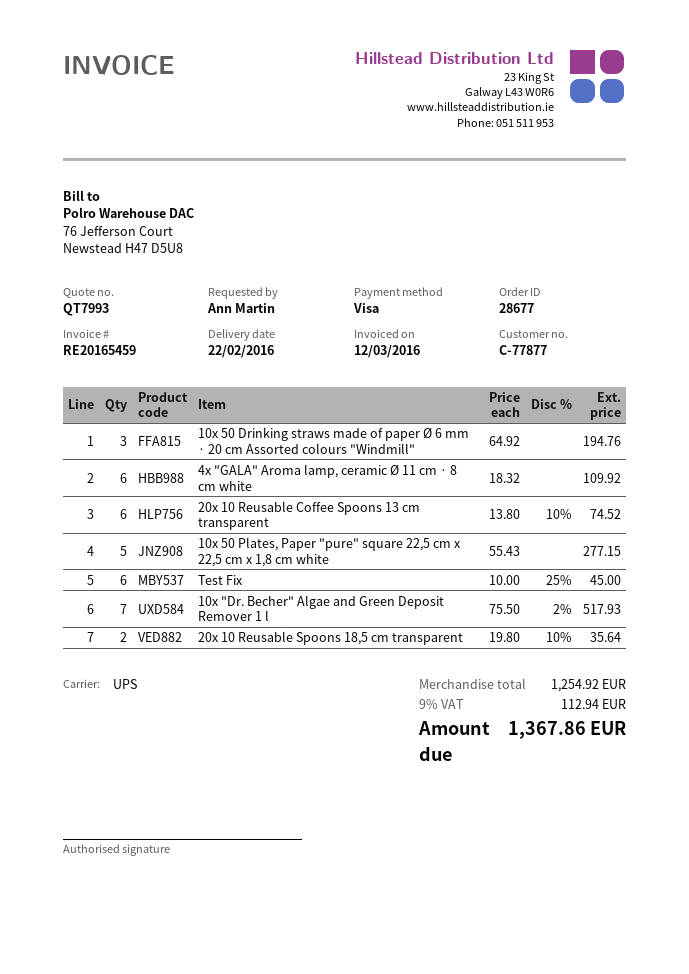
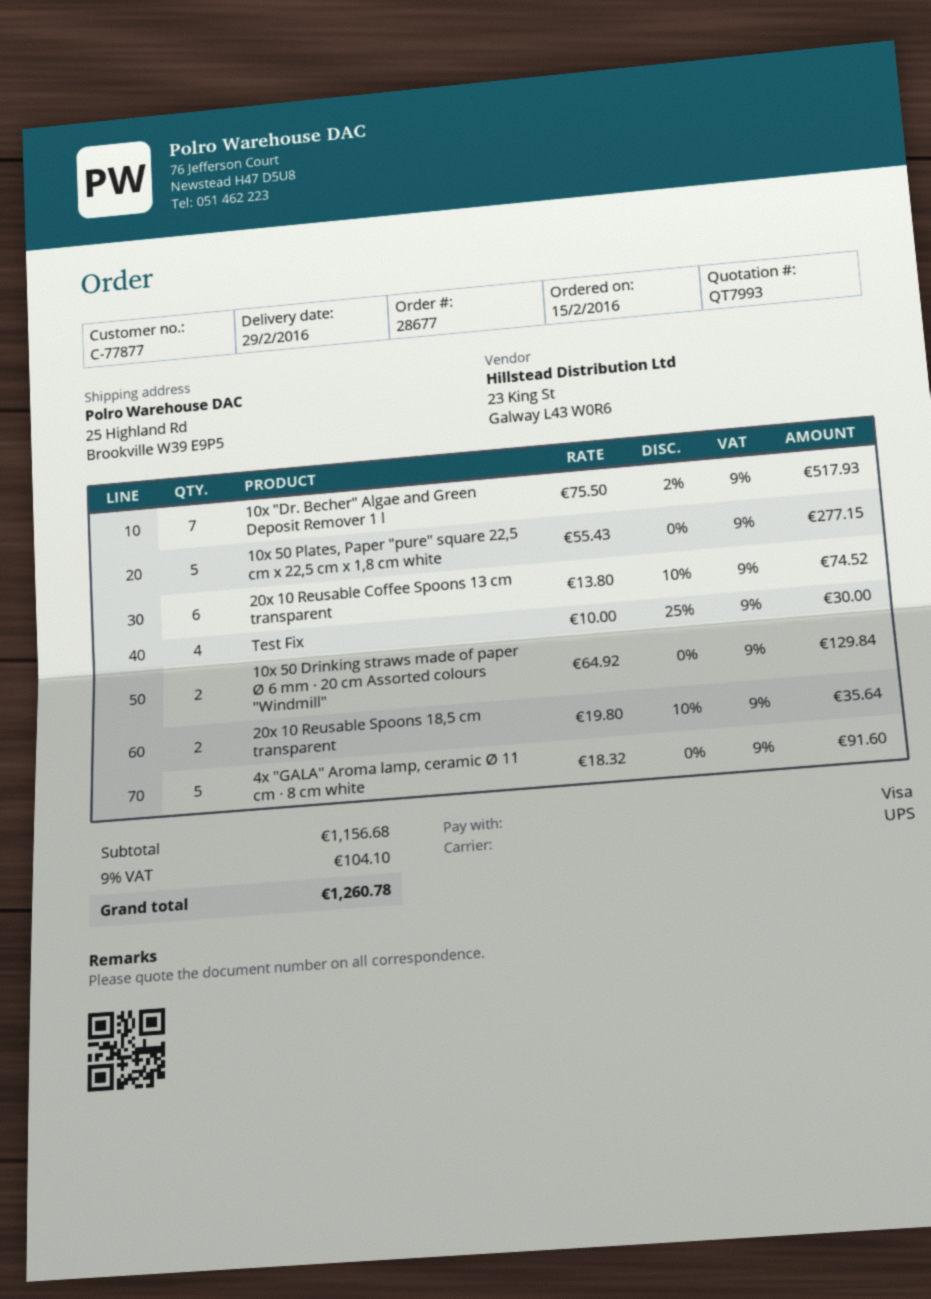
delivery date: 2016-02-22 -> 2016-02-29
10x 50 Drinking straws made of paper Ø 6 mm · 20 cm Assorted colours "Windmill": 3 x 64.92 = 194.76 -> 2 x 64.92 = 129.84
4x "GALA" Aroma lamp, ceramic Ø 11 cm · 8 cm white: 6 x 18.32 = 109.92 -> 5 x 18.32 = 91.60
Test Fix: 6 x 10.00 - 25% = 45.00 -> 4 x 10.00 - 25% = 30.00
subtotal: 1254.92 -> 1156.68
tax: 9% = 112.94 -> 9% = 104.10
total: 1367.86 -> 1260.78

